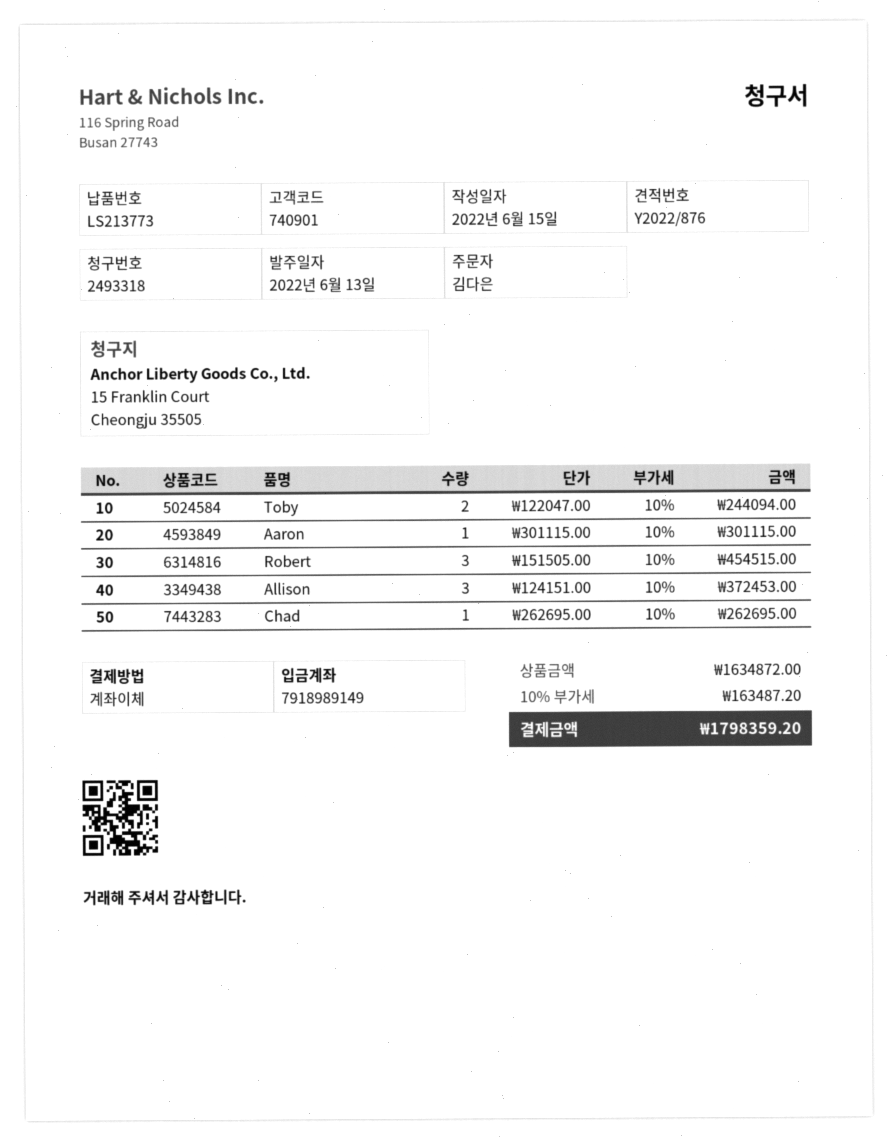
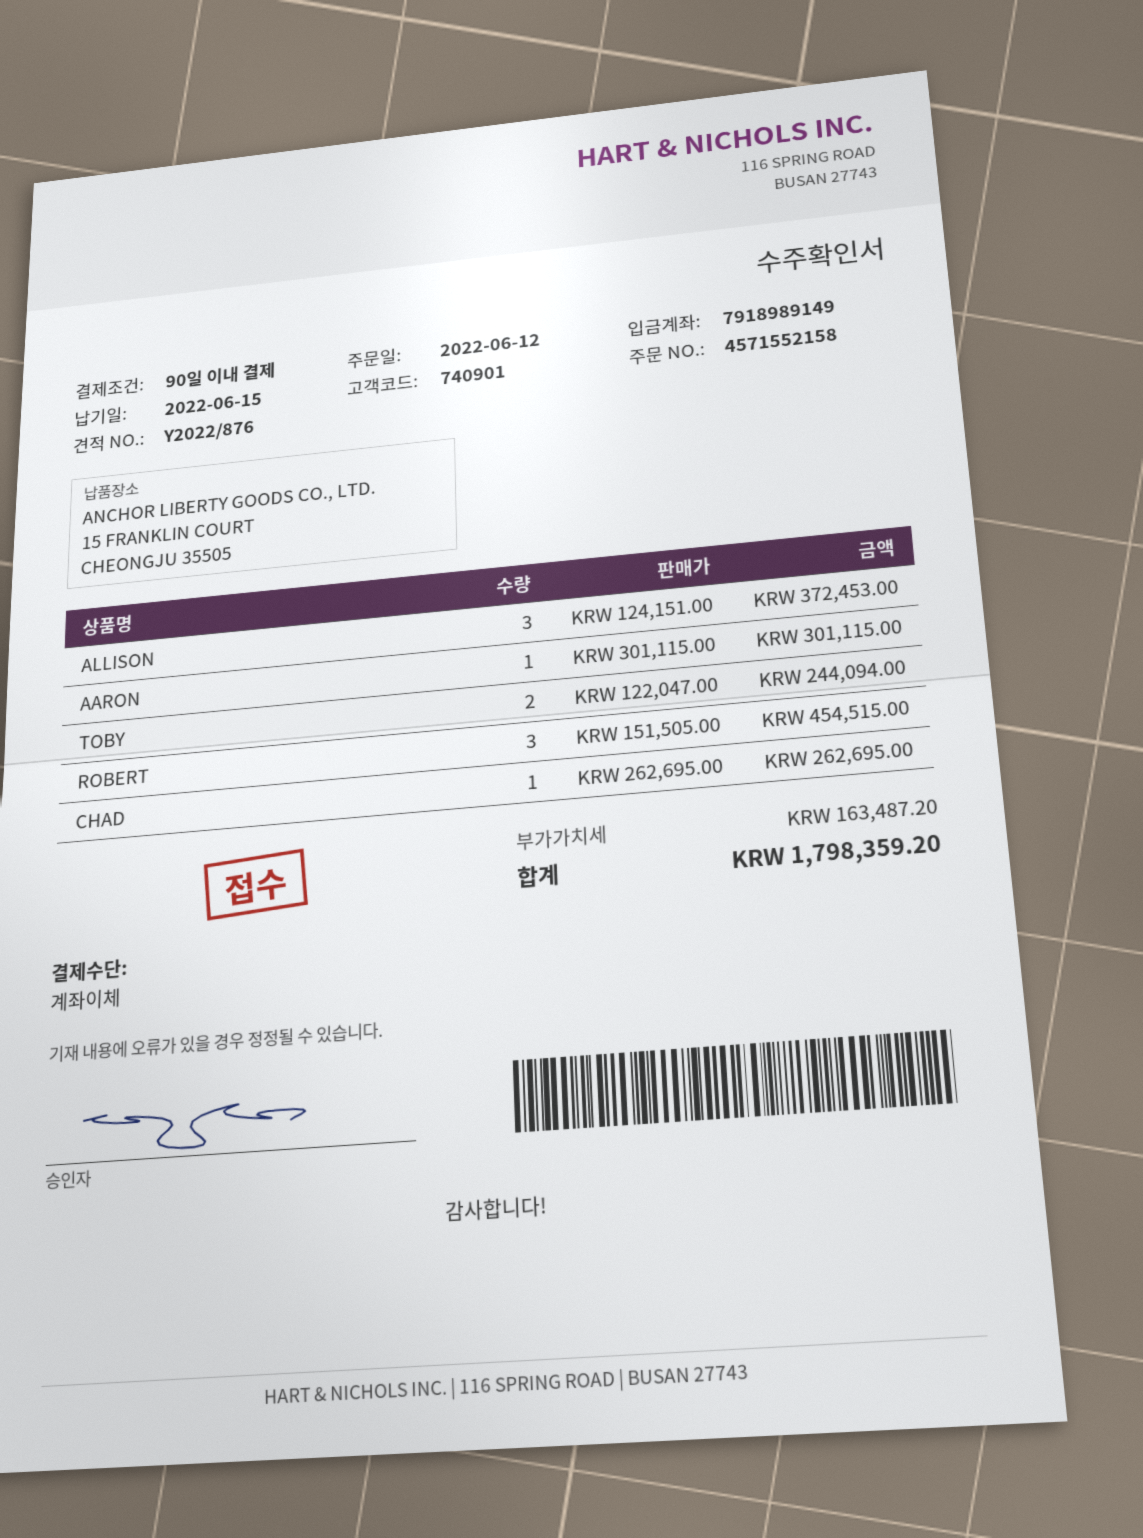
order date: 2022-06-13 -> 2022-06-12

